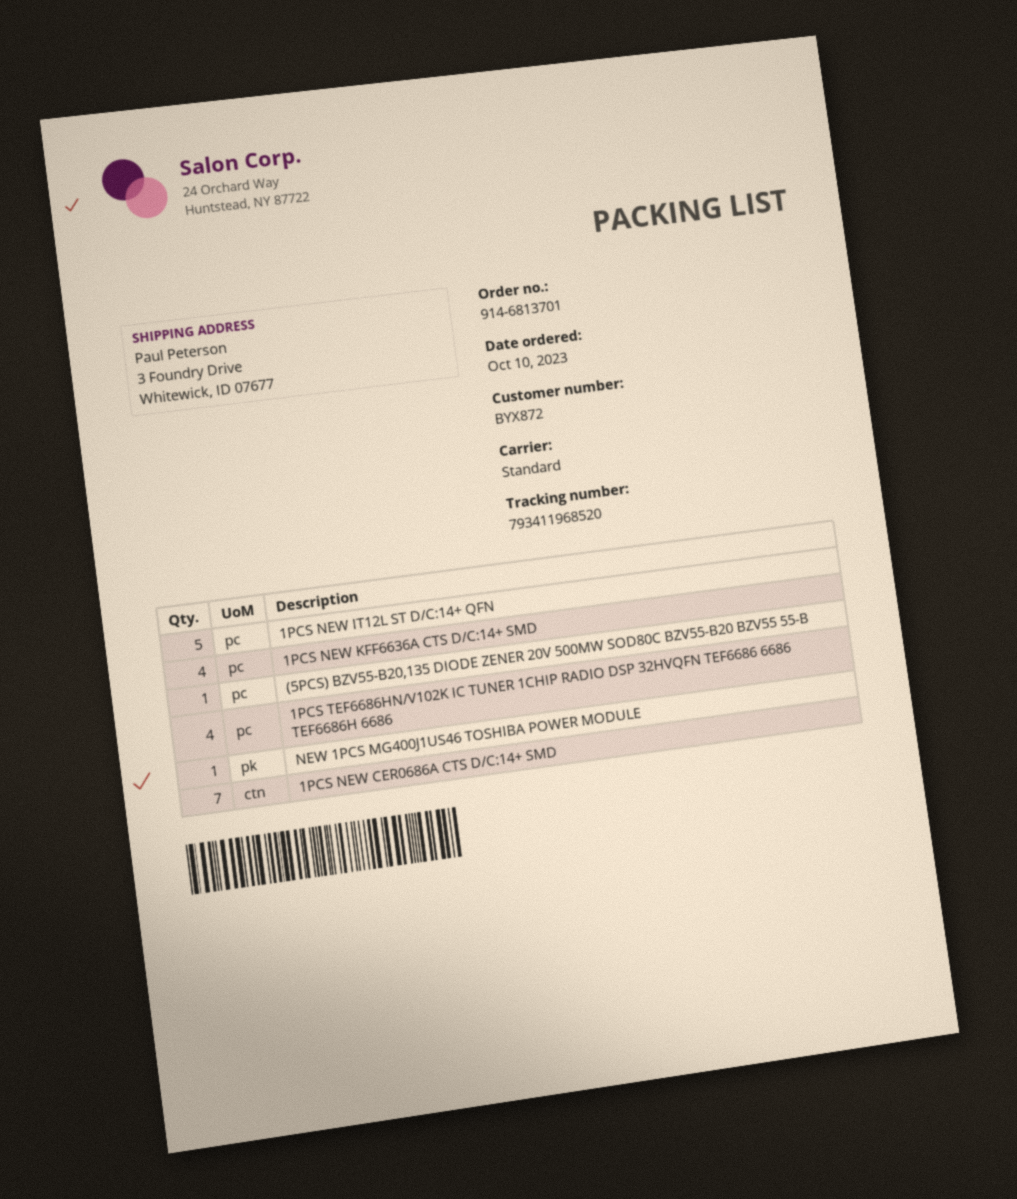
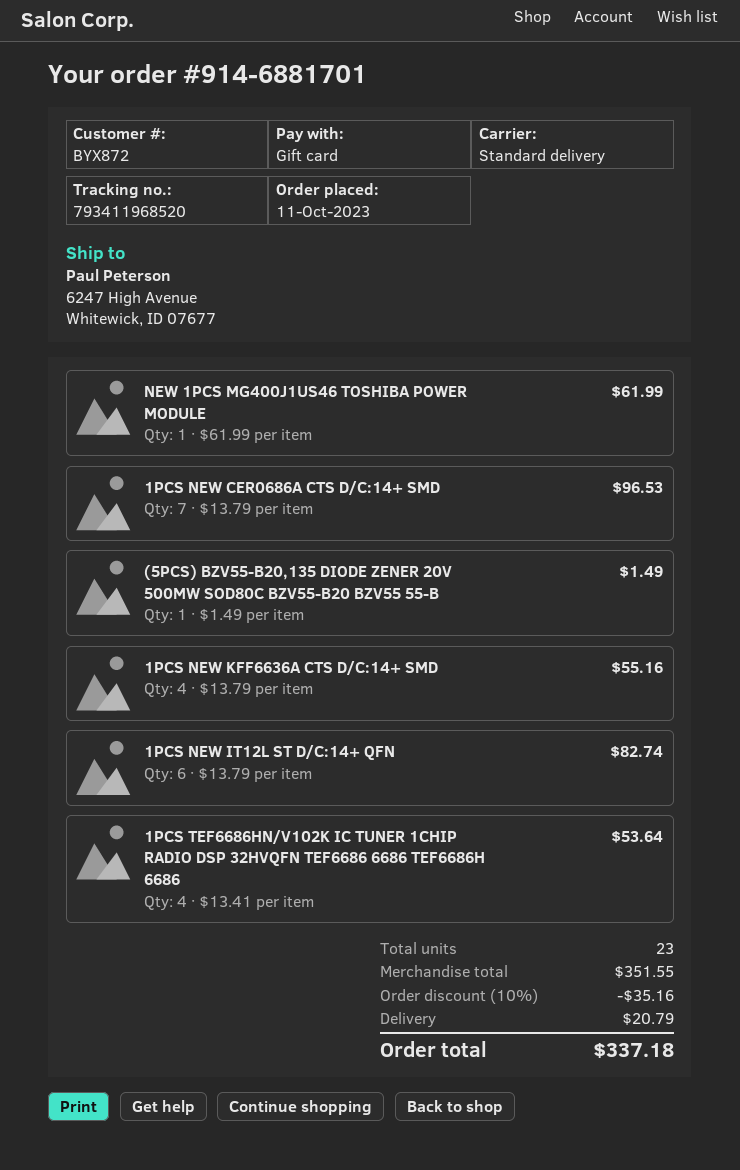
order number: 914-6813701 -> 914-6881701
order date: 2023-10-10 -> 2023-10-11
ship to: 3 Foundry Drive, Whitewick, ID 07677 -> 6247 High Avenue, Whitewick, ID 07677
1PCS NEW IT12L ST D/C:14+ QFN: 5 -> 6

